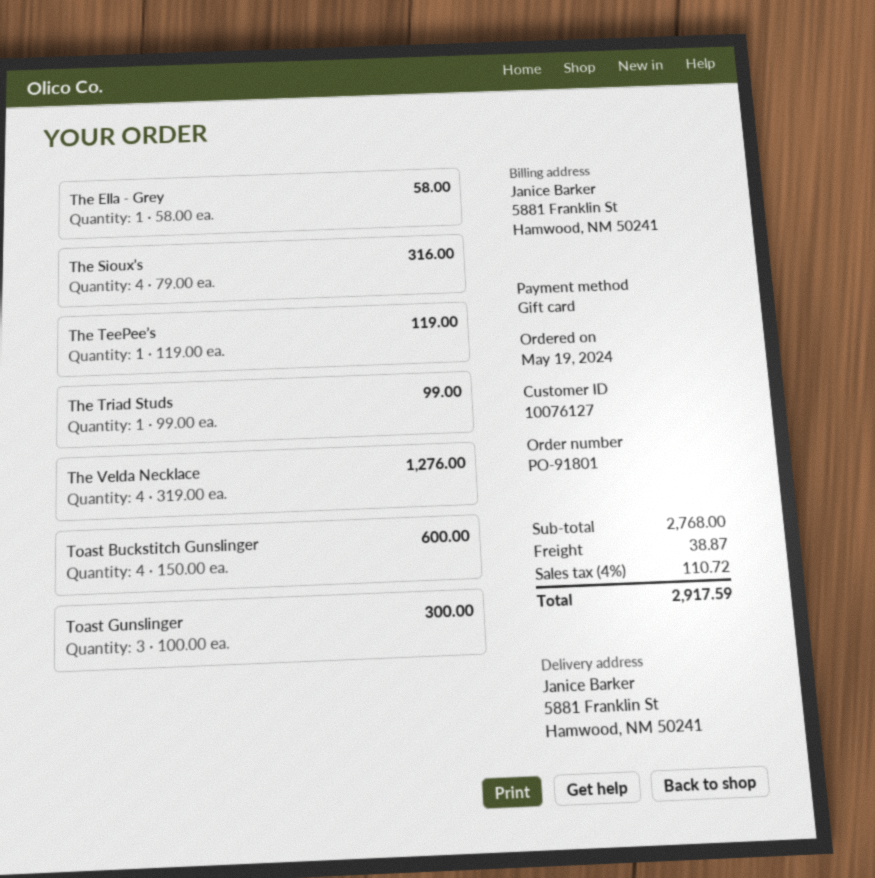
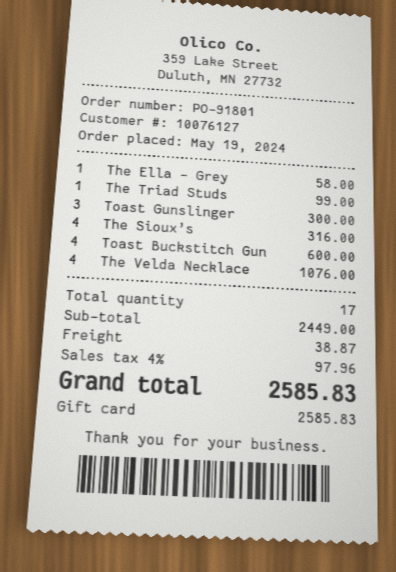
The TeePee’s: 1 for 119.00 -> none
The Velda Necklace: 4 for 1276.00 -> 4 for 1076.00
subtotal: 2768.00 -> 2449.00
tax: 4% = 110.72 -> 4% = 97.96
total: 2917.59 -> 2585.83

